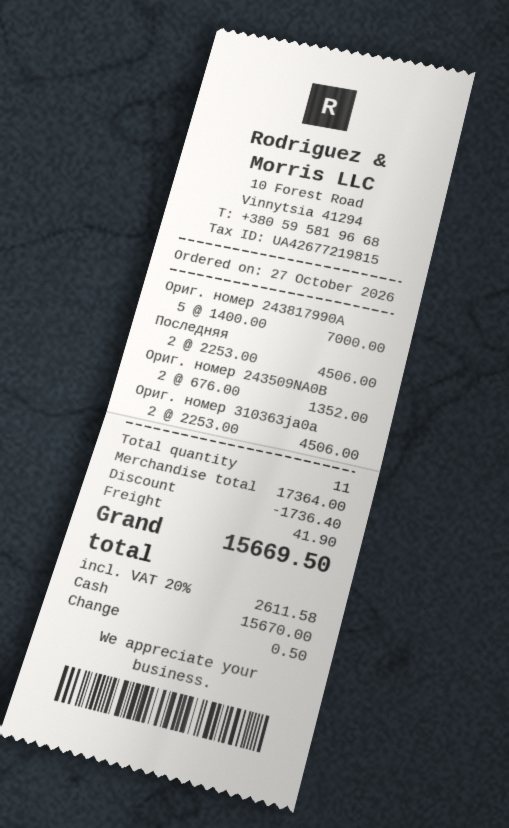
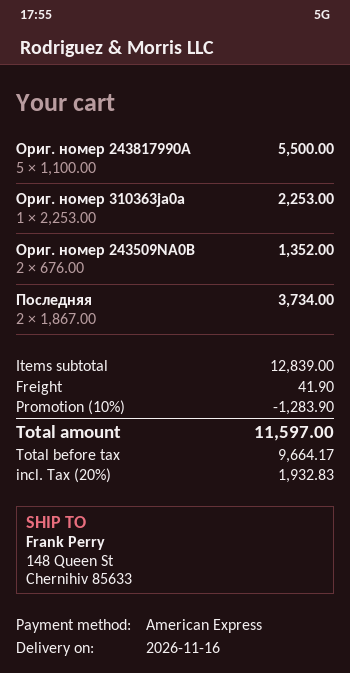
payment method: cash -> American Express
Ориг. номер 243817990A: 5 x 1400.00 = 7000.00 -> 5 x 1100.00 = 5500.00
Последняя: 2 x 2253.00 = 4506.00 -> 2 x 1867.00 = 3734.00
Ориг. номер 310363ja0a: 2 x 2253.00 = 4506.00 -> 1 x 2253.00 = 2253.00
subtotal: 17364.00 -> 12839.00
discount: 1736.40 -> 1283.90
tax: 20% = 2611.58 -> 20% = 1932.83
total: 15669.50 -> 11597.00

